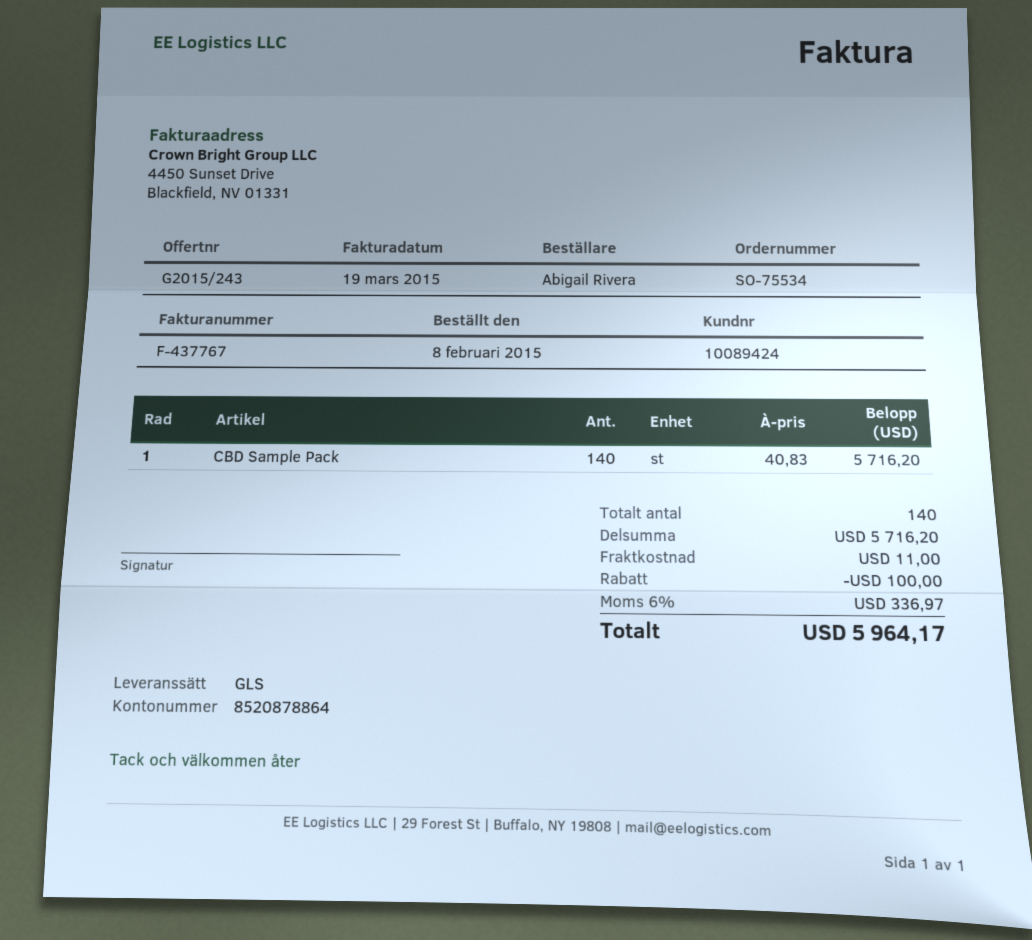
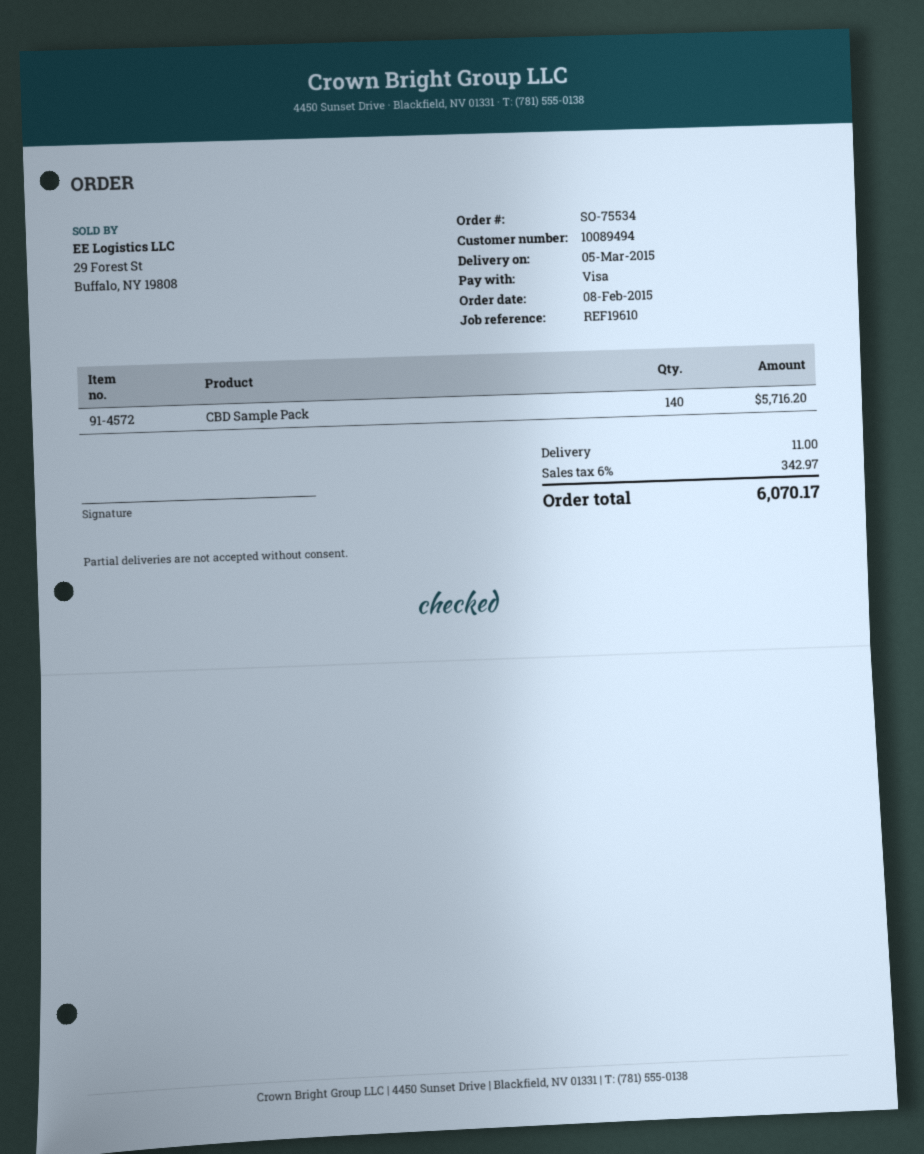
customer number: 10089424 -> 10089494
discount: 100.00 -> none
tax: 6% = 336.97 -> 6% = 342.97
total: 5964.17 -> 6070.17

